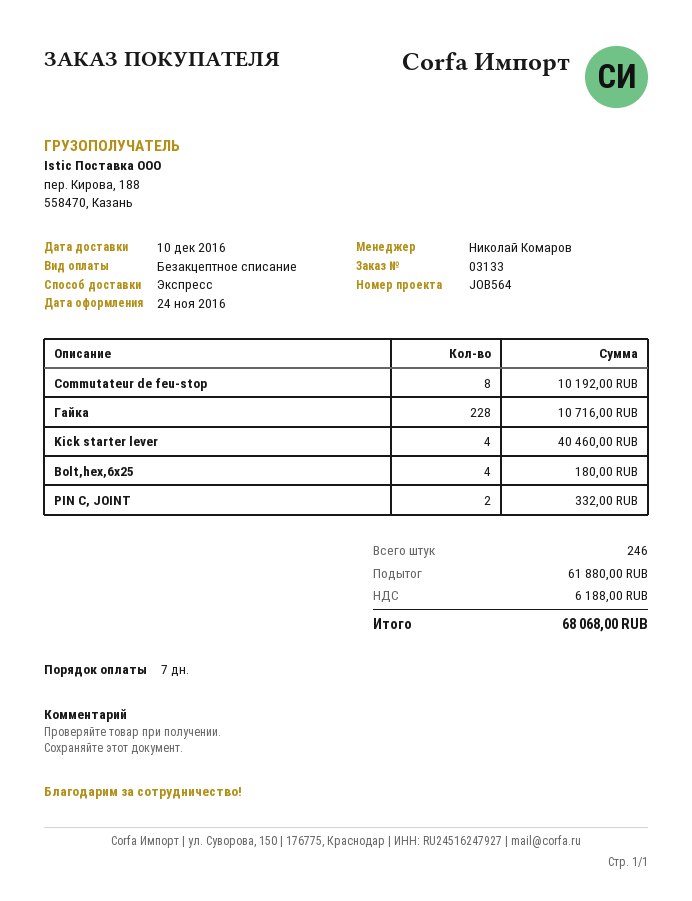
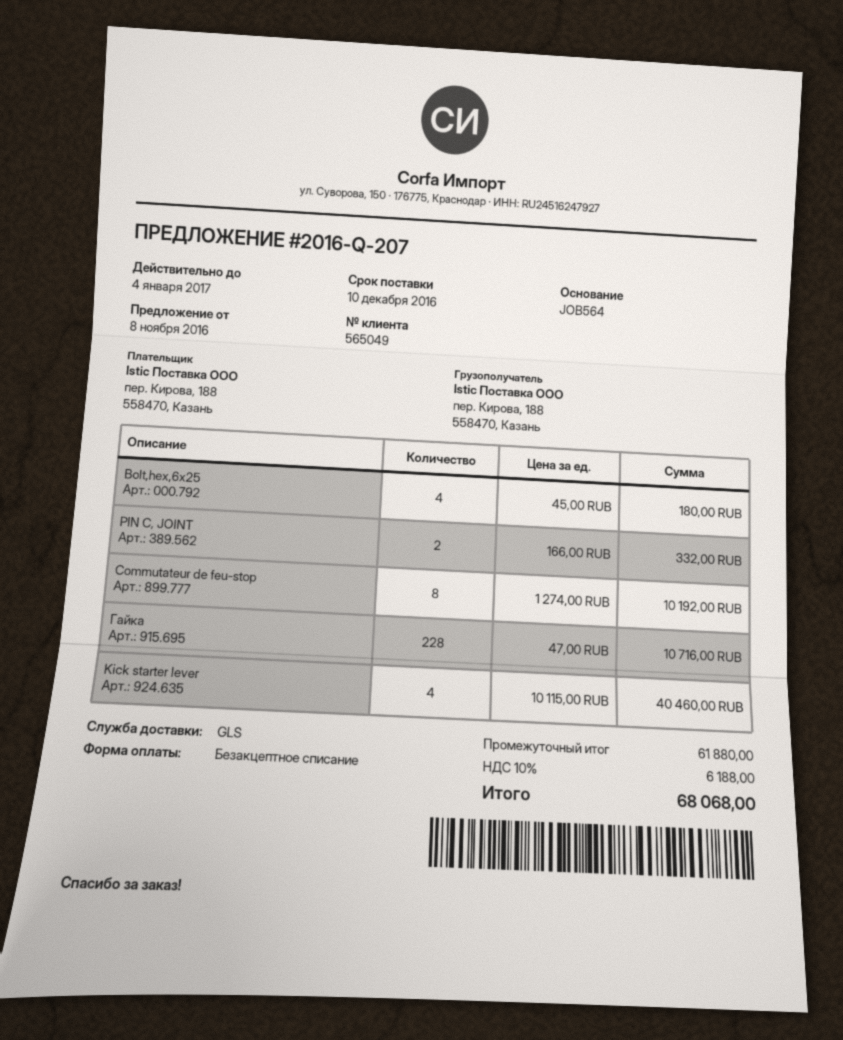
shipping method: express -> GLS

